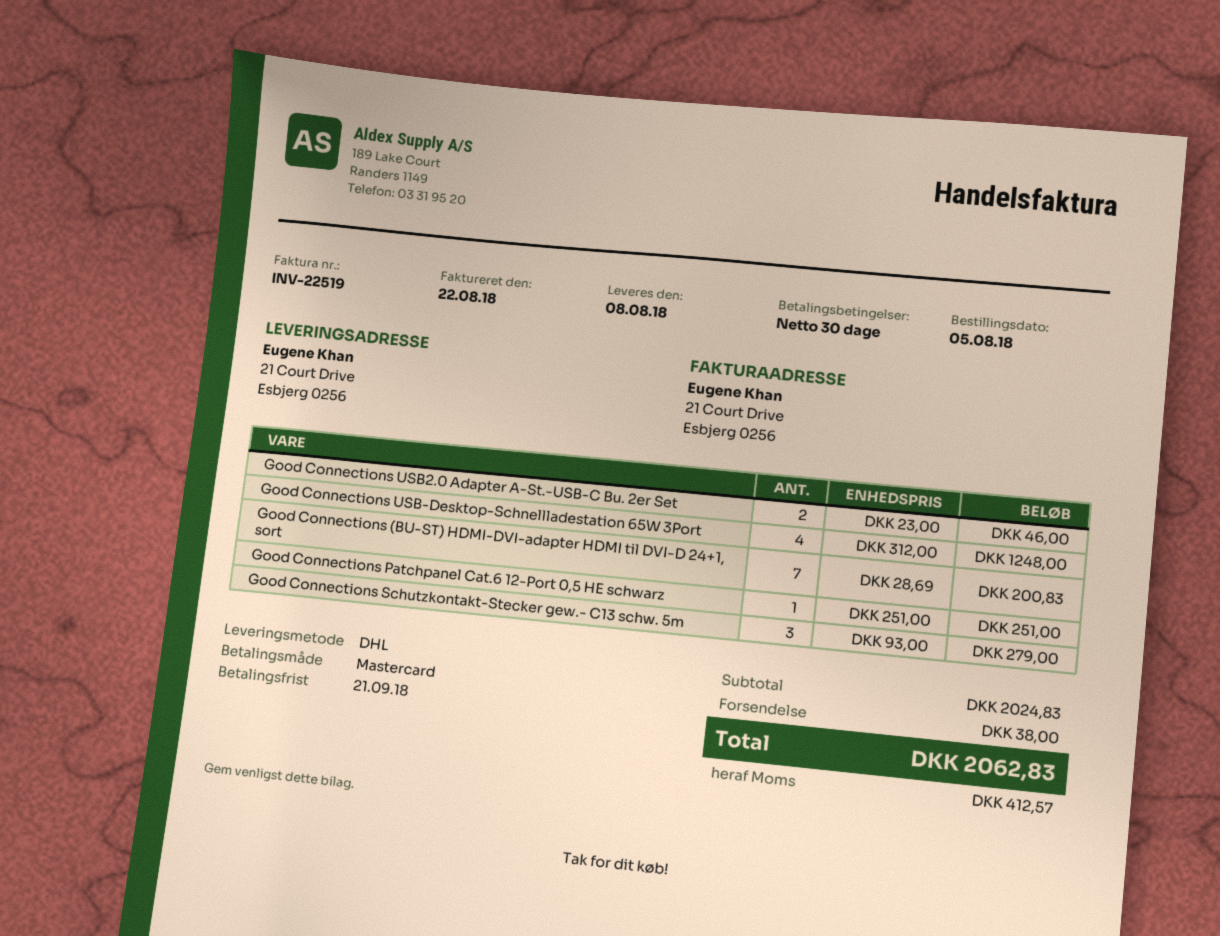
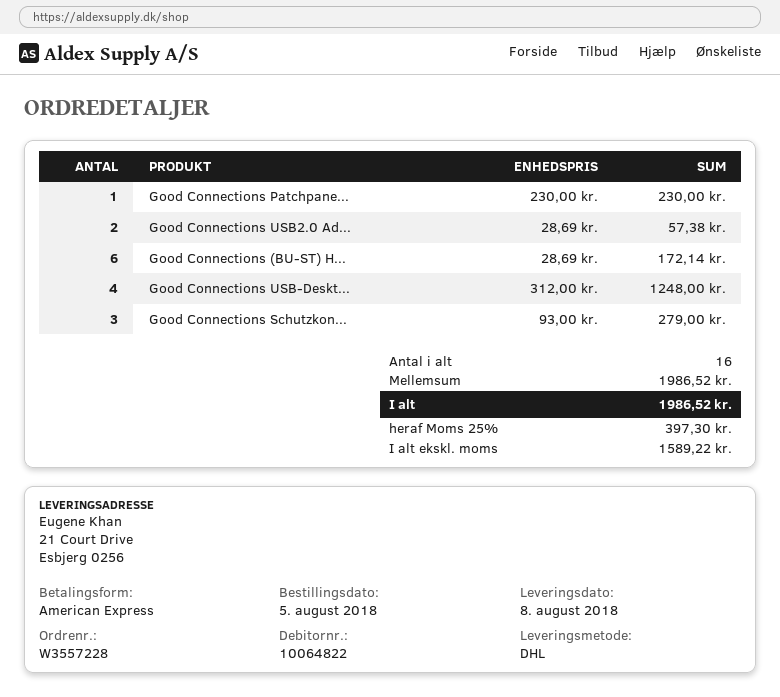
payment method: Mastercard -> American Express
Good Connections USB2.0 Adapter A-St.-USB-C Bu. 2er Set: 2 x 23.00 = 46.00 -> 2 x 28.69 = 57.38
Good Connections (BU-ST) HDMI-DVI-adapter HDMI til DVI-D 24+1, sort: 7 x 28.69 = 200.83 -> 6 x 28.69 = 172.14
Good Connections Patchpanel Cat.6 12-Port 0,5 HE schwarz: 1 x 251.00 = 251.00 -> 1 x 230.00 = 230.00
subtotal: 2024.83 -> 1986.52
shipping: 38.00 -> none
tax: 412.57 -> 397.30
total: 2062.83 -> 1986.52

